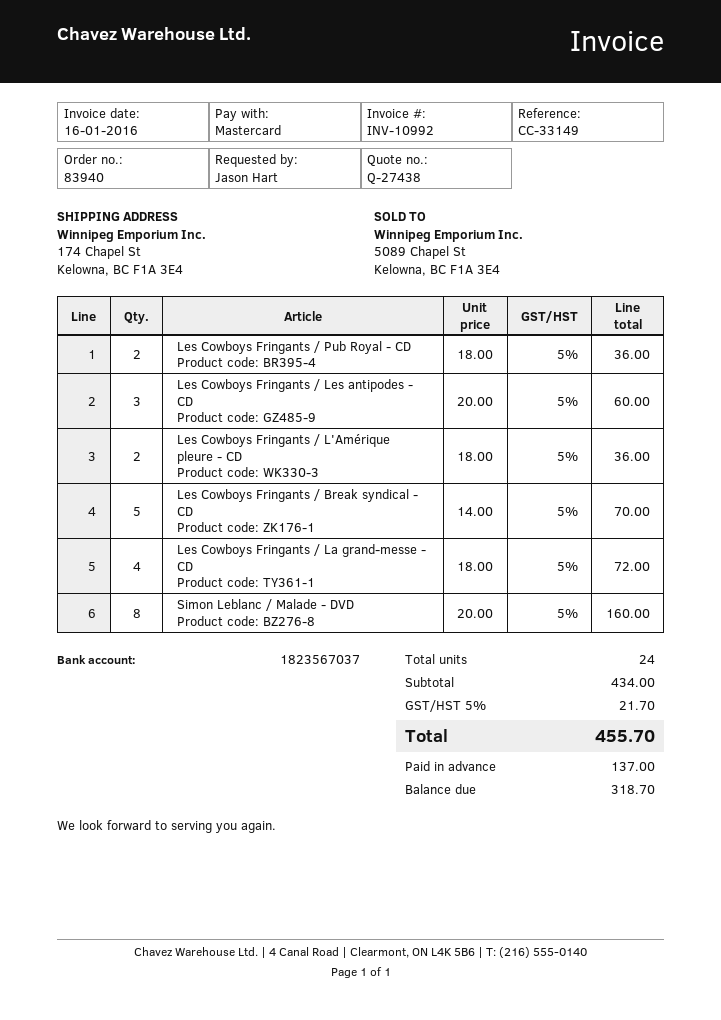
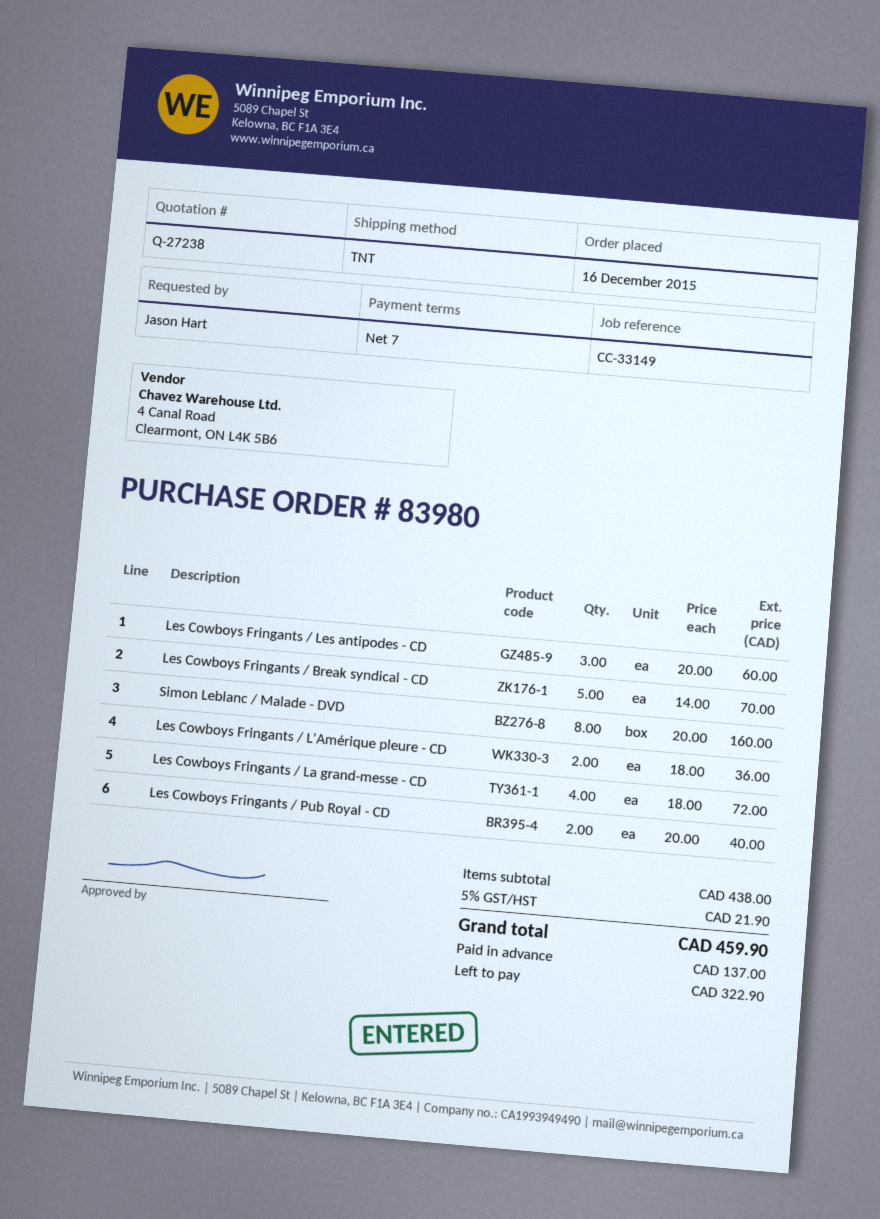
quote number: Q-27438 -> Q-27238
order number: 83940 -> 83980
Les Cowboys Fringants / Pub Royal - CD: 2 x 18.00 = 36.00 -> 2 x 20.00 = 40.00
subtotal: 434.00 -> 438.00
tax: 5% = 21.70 -> 5% = 21.90
total: 455.70 -> 459.90
balance: 318.70 -> 322.90

